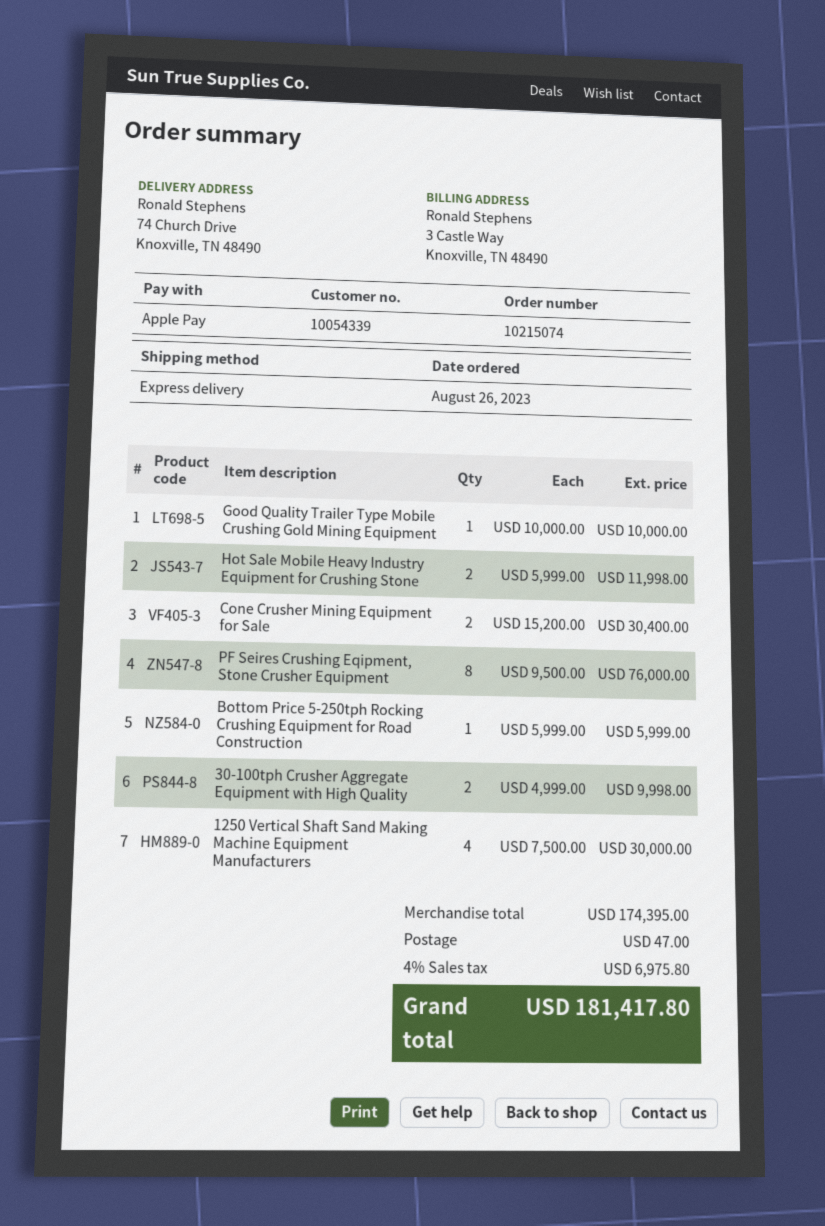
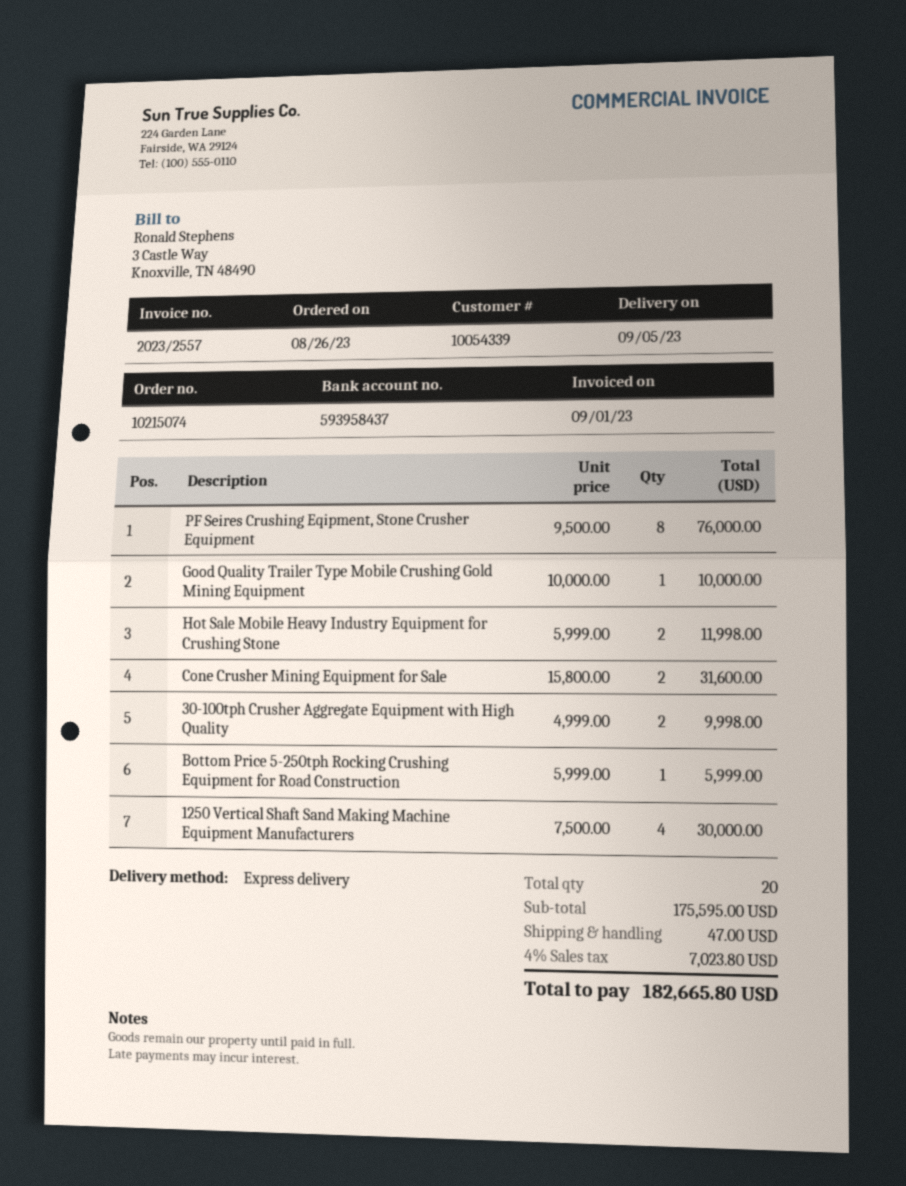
Cone Crusher Mining Equipment for Sale: 2 x 15200.00 = 30400.00 -> 2 x 15800.00 = 31600.00
subtotal: 174395.00 -> 175595.00
tax: 4% = 6975.80 -> 4% = 7023.80
total: 181417.80 -> 182665.80

